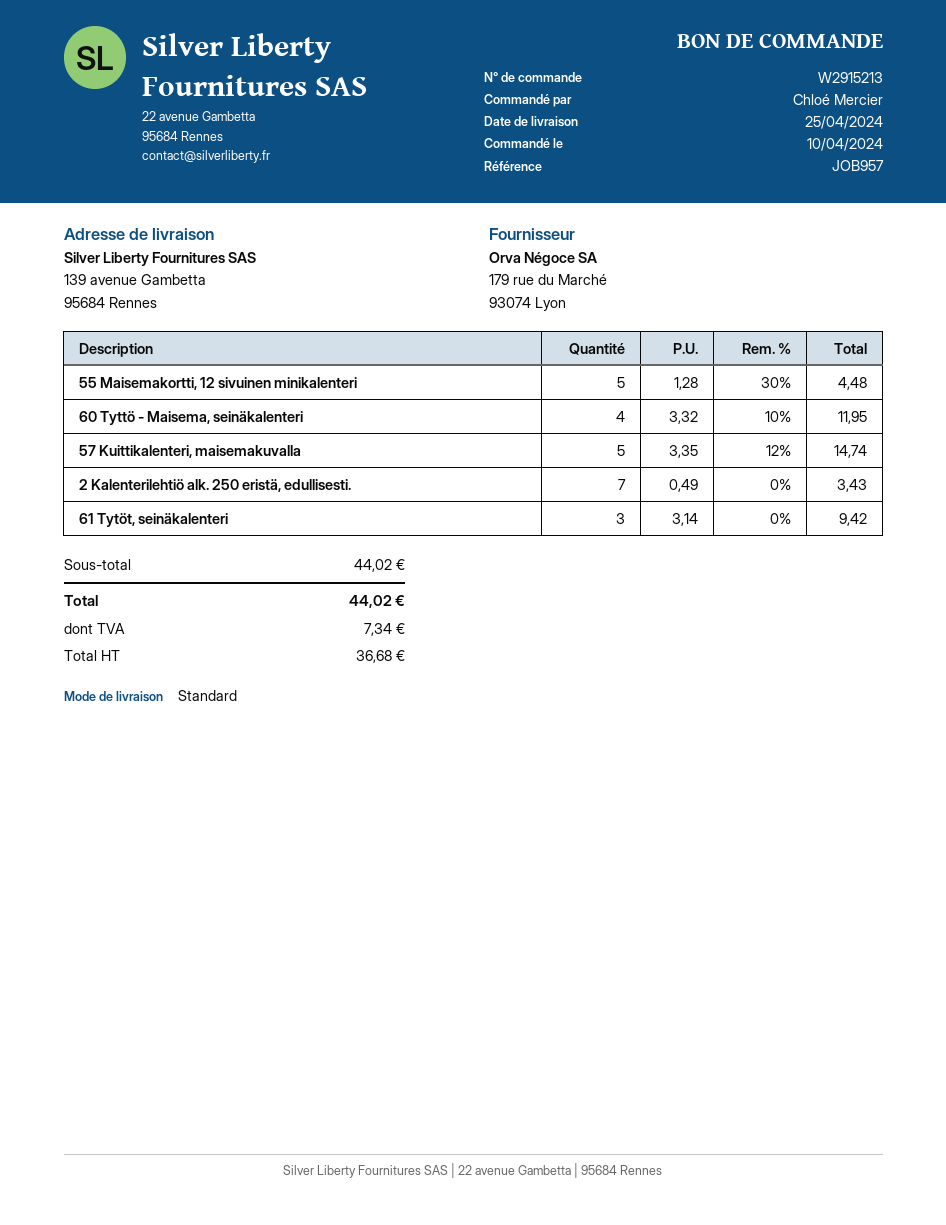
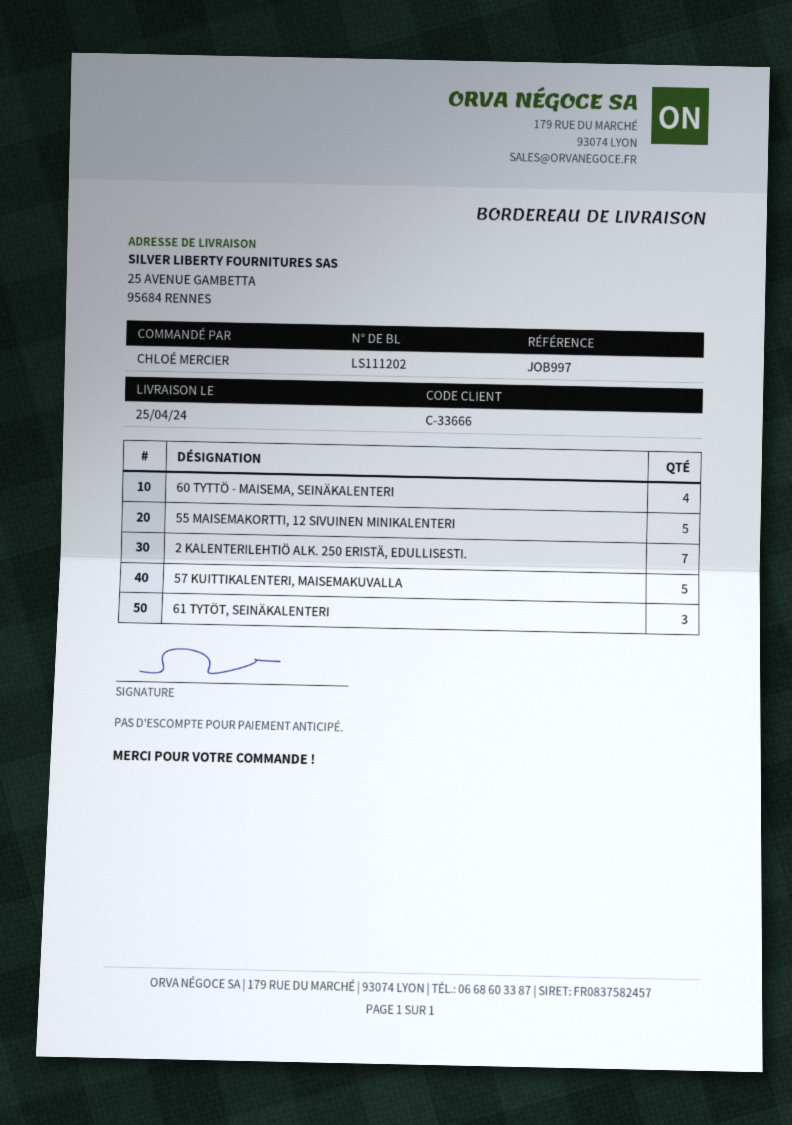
reference: JOB957 -> JOB997
ship to: 139 avenue Gambetta, 95684 Rennes -> 25 AVENUE GAMBETTA, 95684 RENNES

